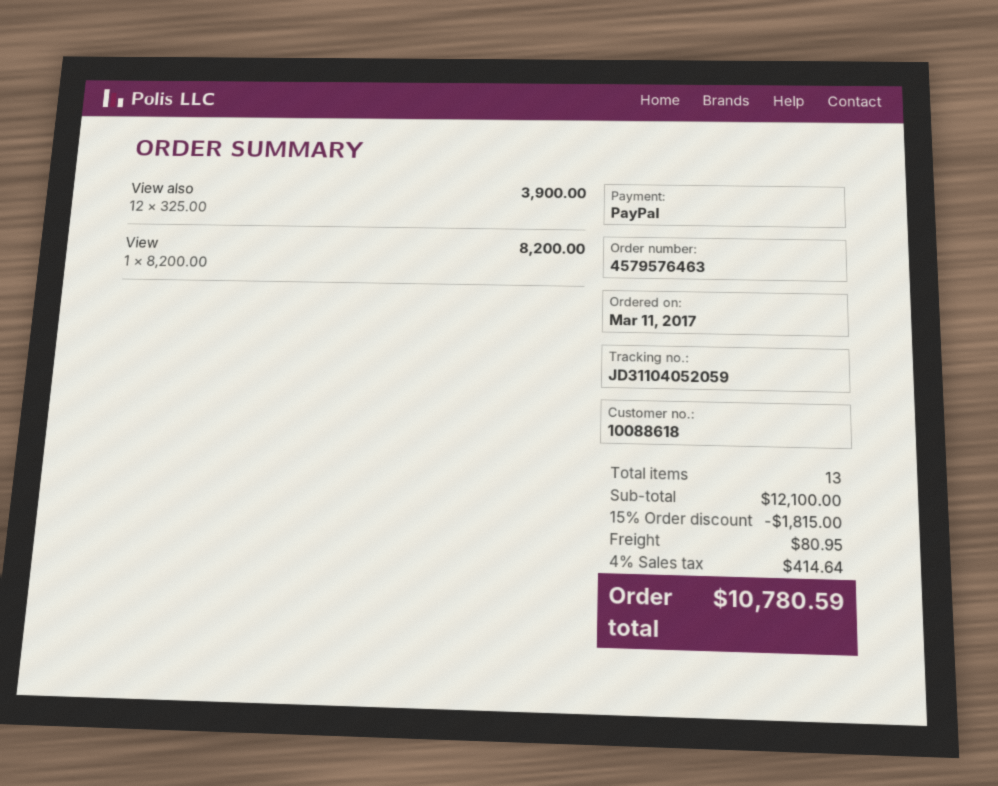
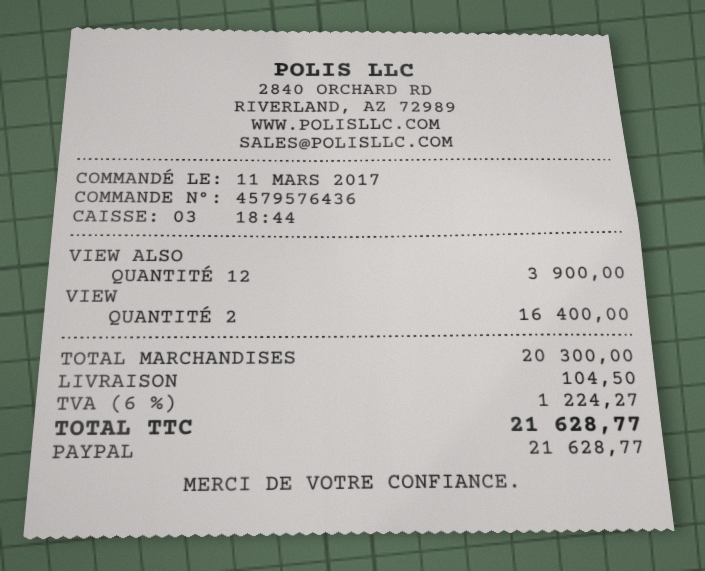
order number: 4579576463 -> 4579576436
View: 1 for 8200.00 -> 2 for 16400.00
subtotal: 12100.00 -> 20300.00
discount: 15% = 1815.00 -> none
shipping: 80.95 -> 104.50
tax: 4% = 414.64 -> 6% = 1224.27
total: 10780.59 -> 21628.77

